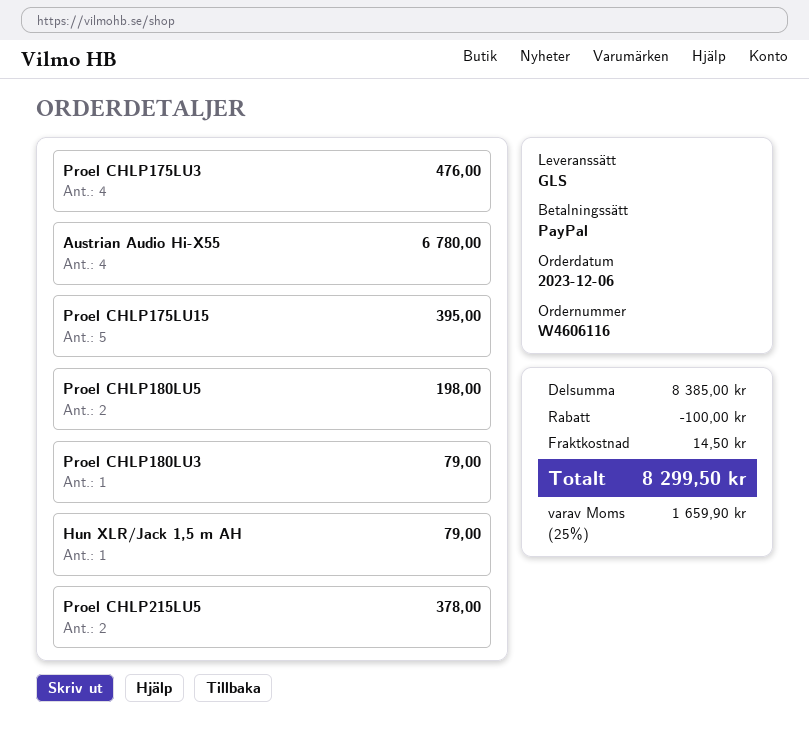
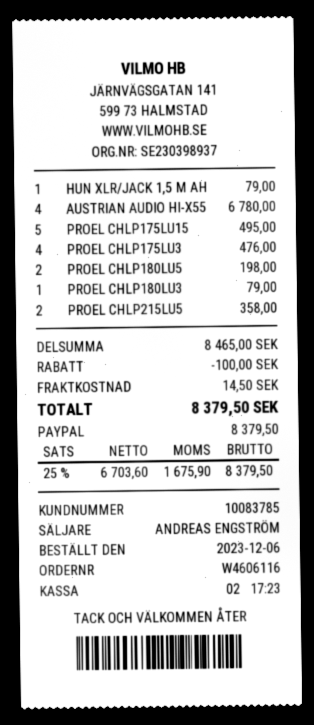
Proel CHLP175LU15: 5 for 395.00 -> 5 for 495.00
Proel CHLP215LU5: 2 for 378.00 -> 2 for 358.00
subtotal: 8385.00 -> 8465.00
tax: 25% = 1659.90 -> 25% = 1675.90
total: 8299.50 -> 8379.50

